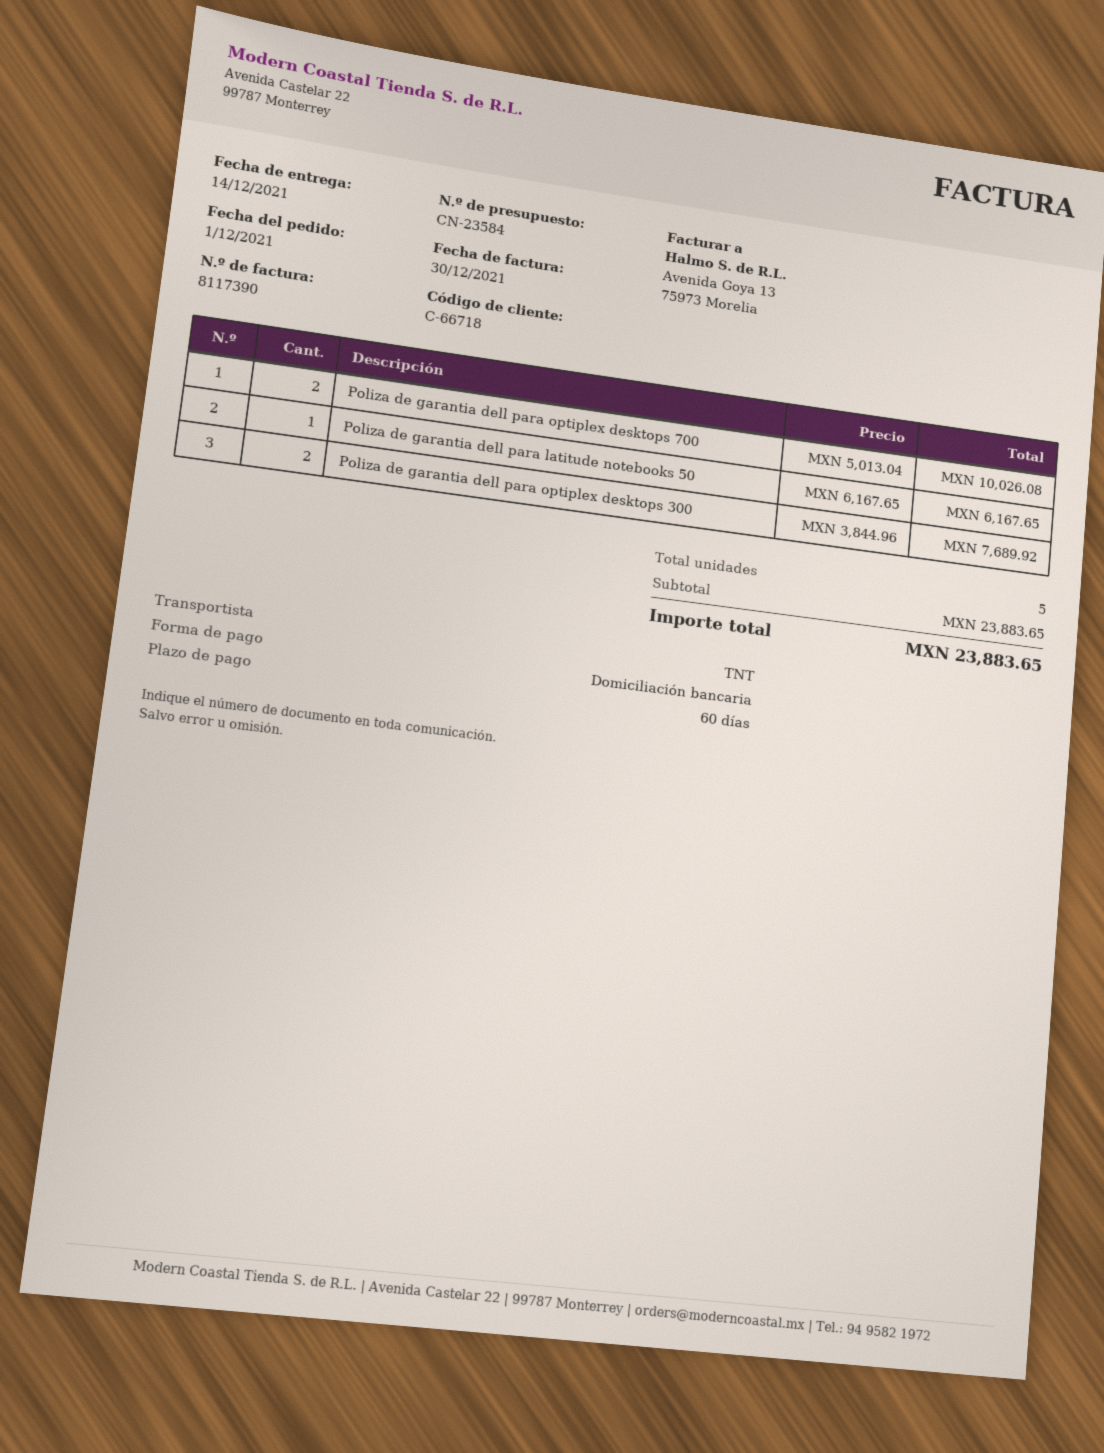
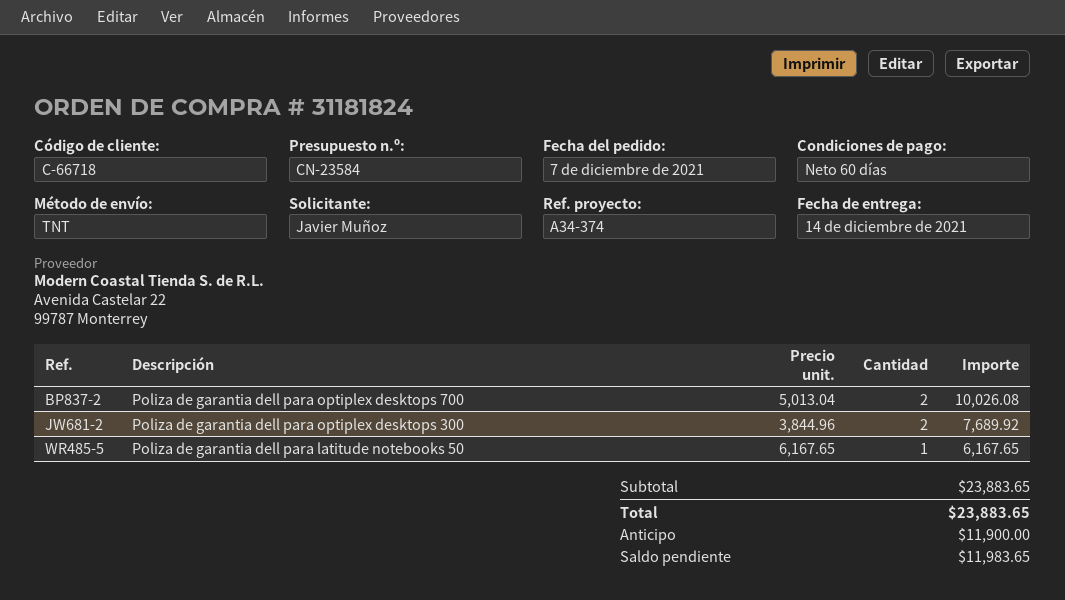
order date: 2021-12-01 -> 2021-12-07

